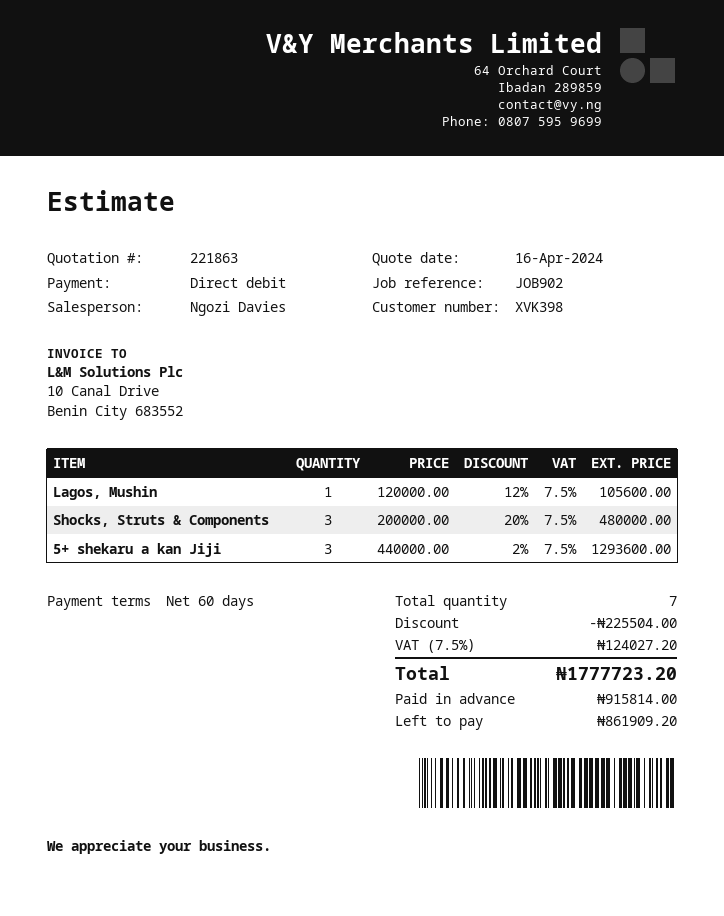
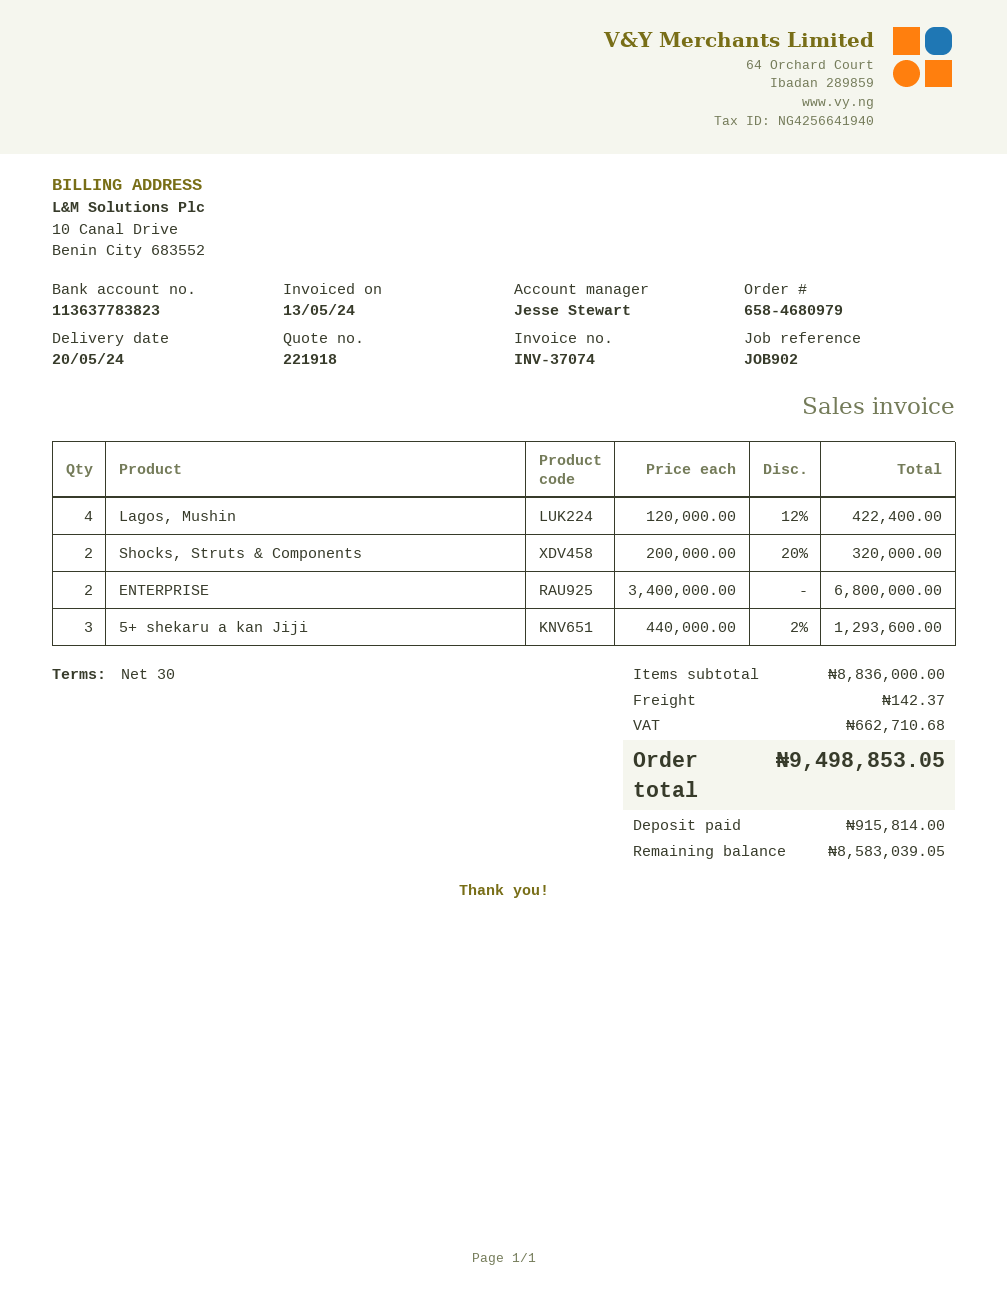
quote number: 221863 -> 221918
payment terms: 60 days -> 30 days
sales rep: Ngozi Davies -> Jesse Stewart
Lagos, Mushin: 1 x 120000.00 - 12% = 105600.00 -> 4 x 120000.00 - 12% = 422400.00
Shocks, Struts & Components: 3 x 200000.00 - 20% = 480000.00 -> 2 x 200000.00 - 20% = 320000.00
ENTERPRISE: none -> 2 x 3400000.00 = 6800000.00
discount: 225504.00 -> none
shipping: none -> 142.37
tax: 124027.20 -> 662710.68
total: 1777723.20 -> 9498853.05
balance: 861909.20 -> 8583039.05

